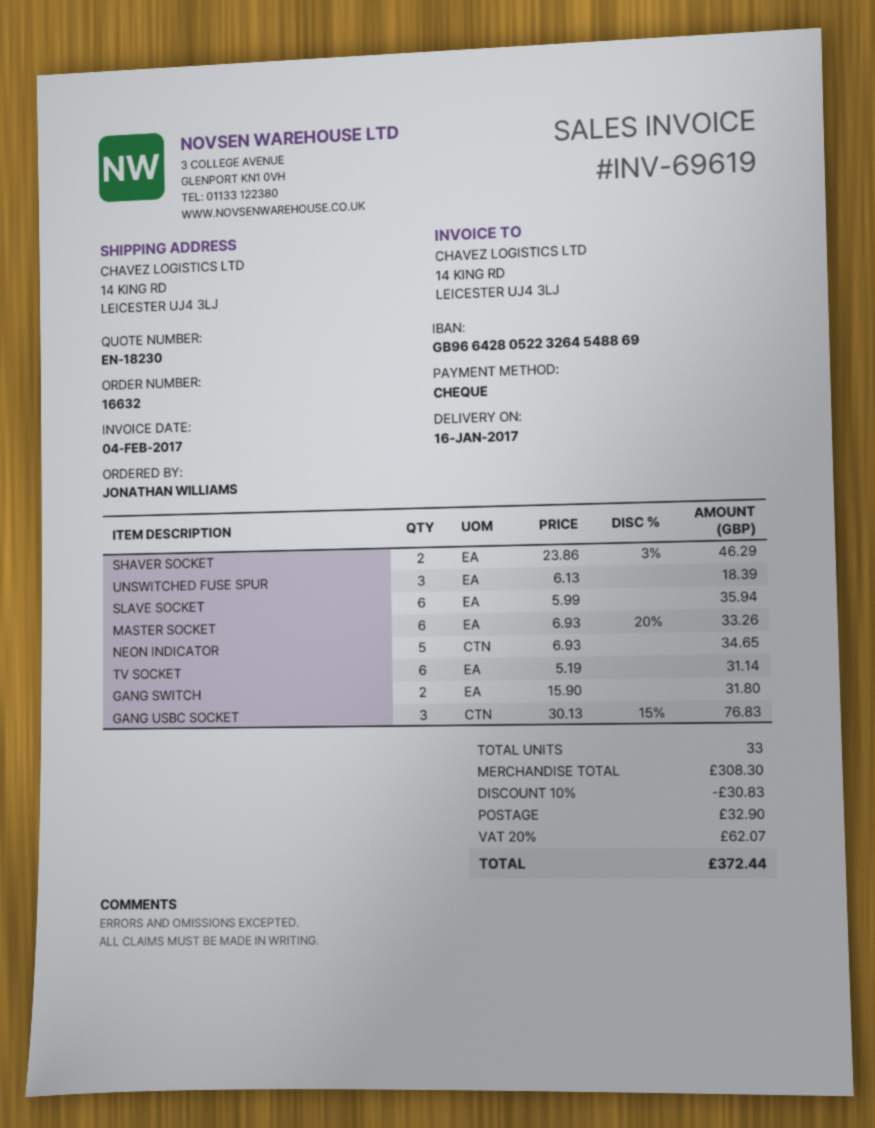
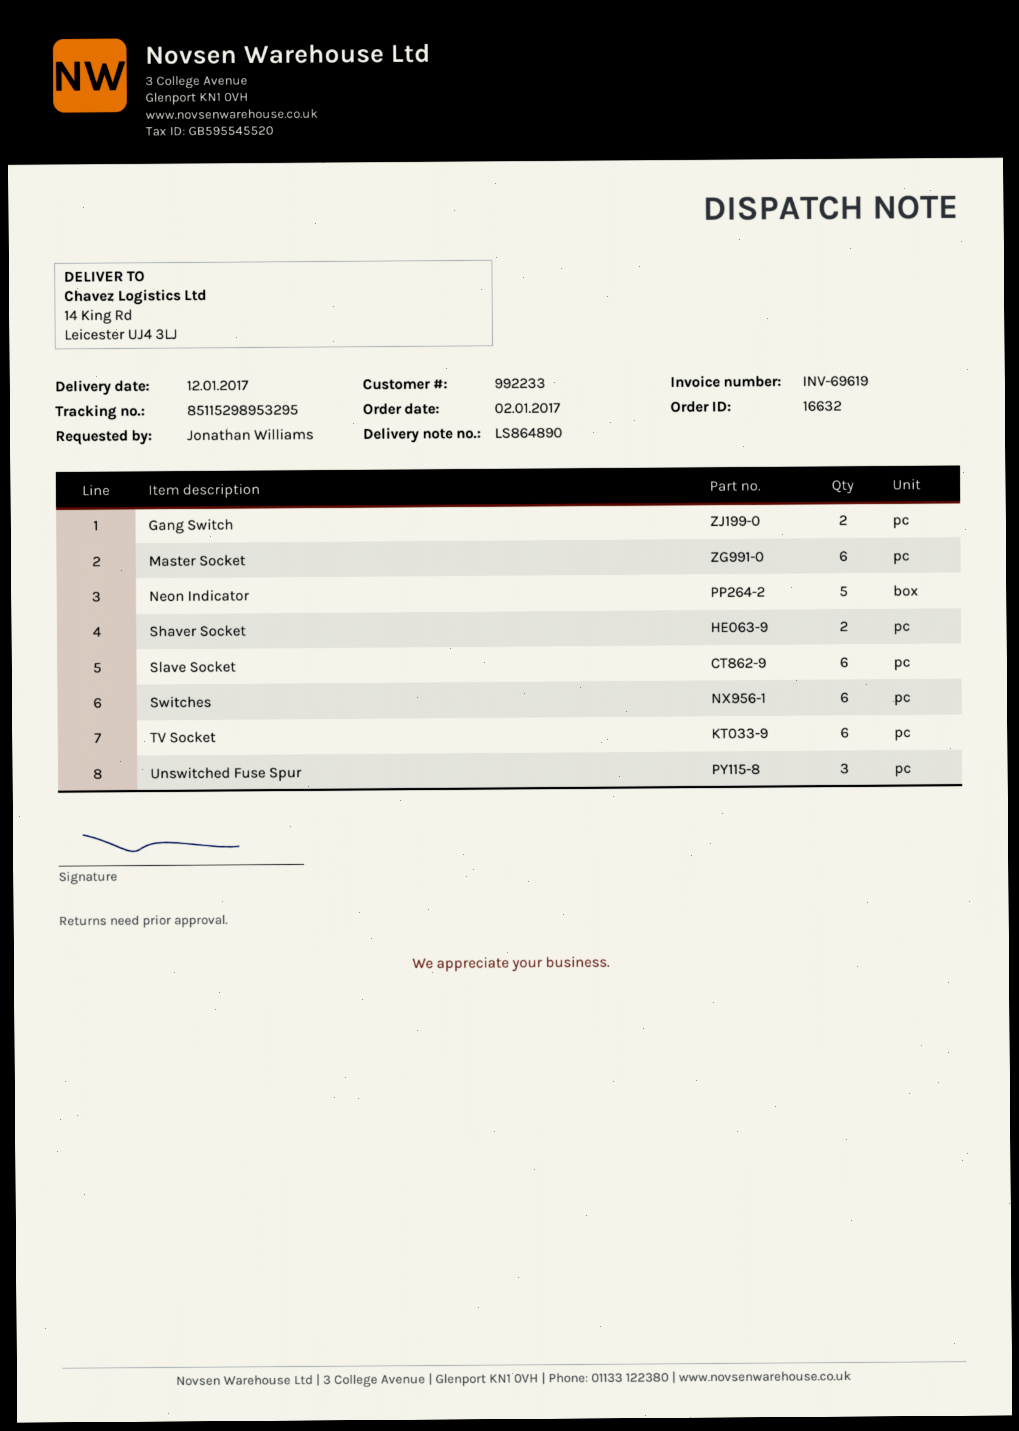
delivery date: 2017-01-16 -> 2017-01-12
GANG USBC SOCKET: 3 -> none
Switches: none -> 6

